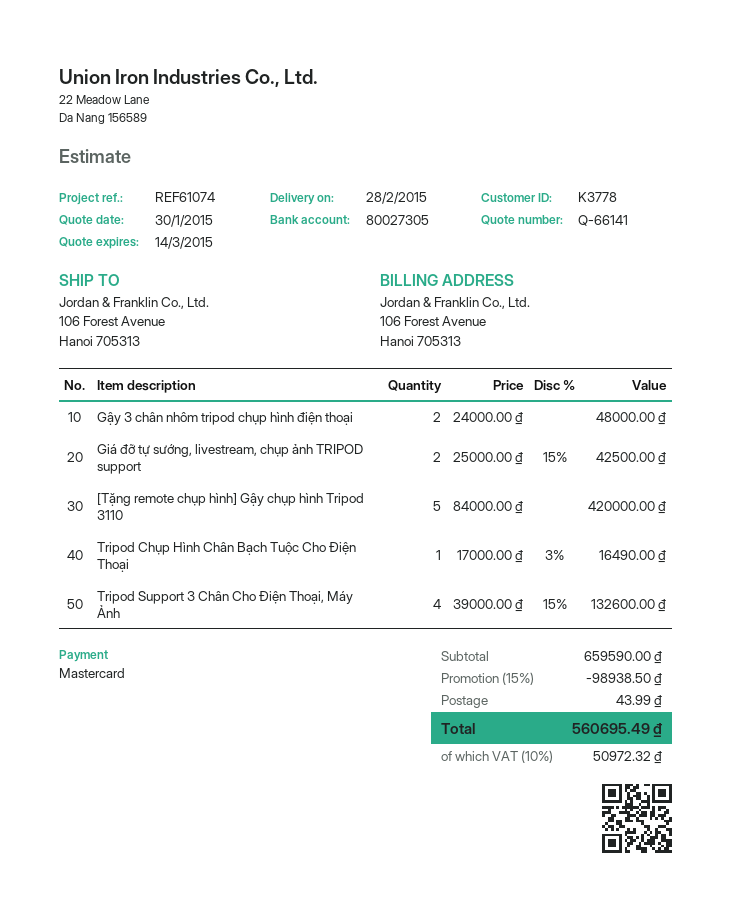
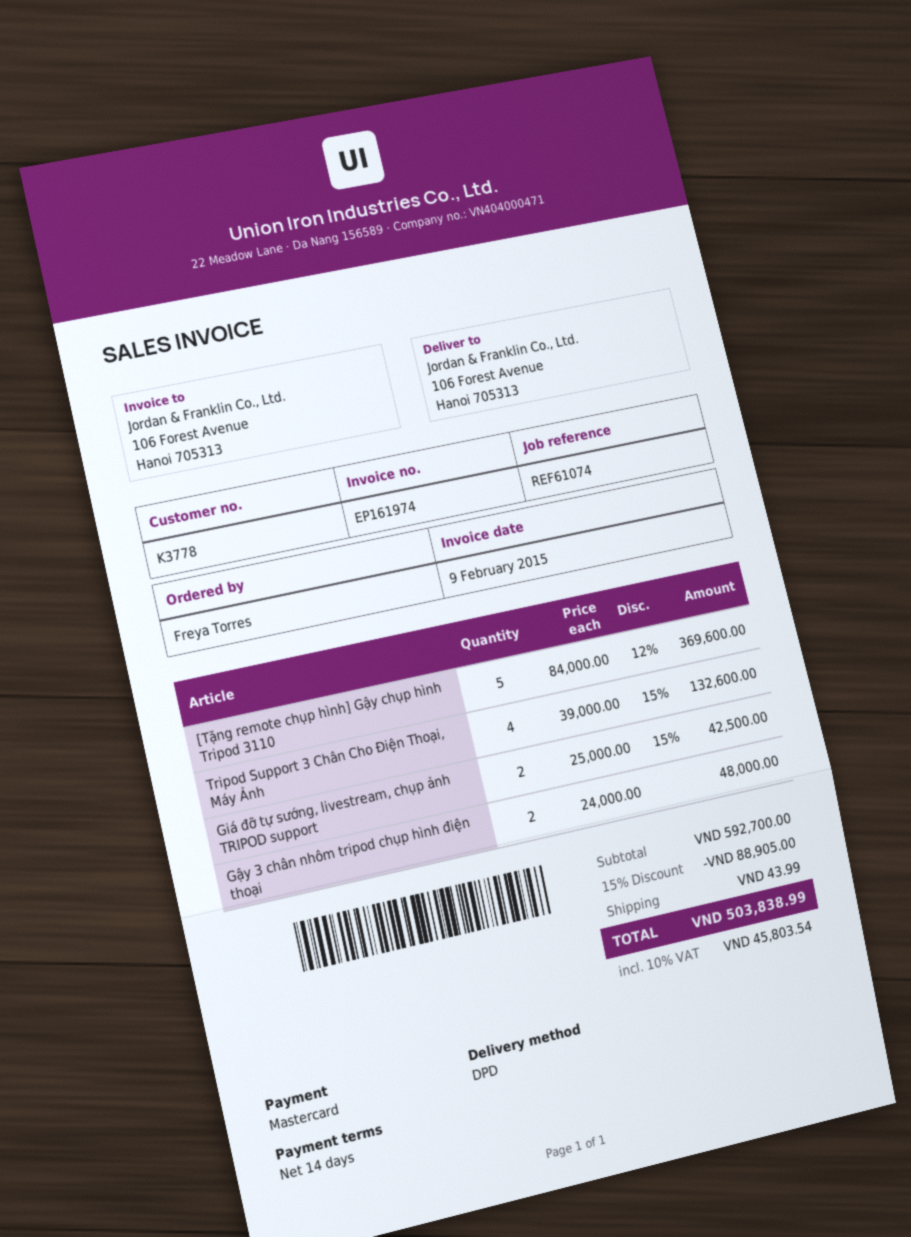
[Tặng remote chụp hình] Gậy chụp hình Tripod 3110: 5 x 84000.00 = 420000.00 -> 5 x 84000.00 - 12% = 369600.00
Tripod Chụp Hình Chân Bạch Tuộc Cho Điện Thoại: 1 x 17000.00 - 3% = 16490.00 -> none
subtotal: 659590.00 -> 592700.00
discount: 15% = 98938.50 -> 15% = 88905.00
tax: 10% = 50972.32 -> 10% = 45803.54
total: 560695.49 -> 503838.99

